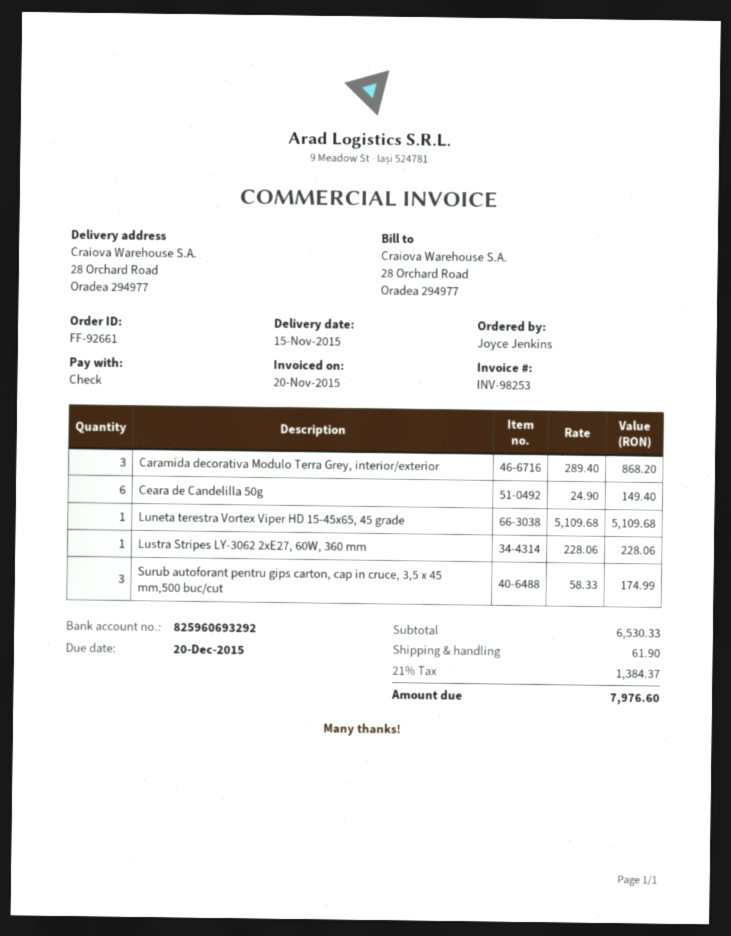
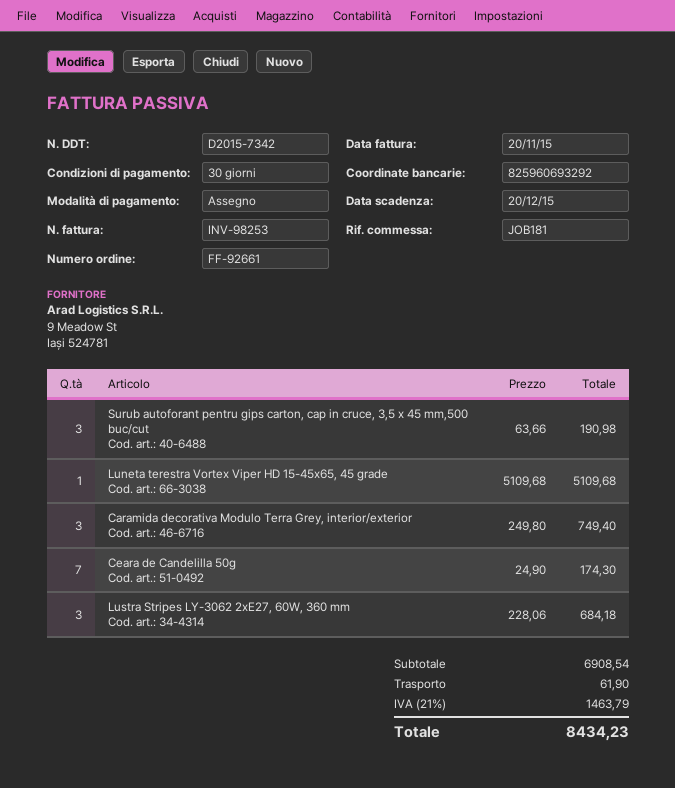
Caramida decorativa Modulo Terra Grey, interior/exterior: 3 x 289.40 = 868.20 -> 3 x 249.80 = 749.40
Ceara de Candelilla 50g: 6 x 24.90 = 149.40 -> 7 x 24.90 = 174.30
Lustra Stripes LY-3062 2xE27, 60W, 360 mm: 1 x 228.06 = 228.06 -> 3 x 228.06 = 684.18
Surub autoforant pentru gips carton, cap in cruce, 3,5 x 45 mm,500 buc/cut: 3 x 58.33 = 174.99 -> 3 x 63.66 = 190.98
subtotal: 6530.33 -> 6908.54
tax: 21% = 1384.37 -> 21% = 1463.79
total: 7976.60 -> 8434.23

